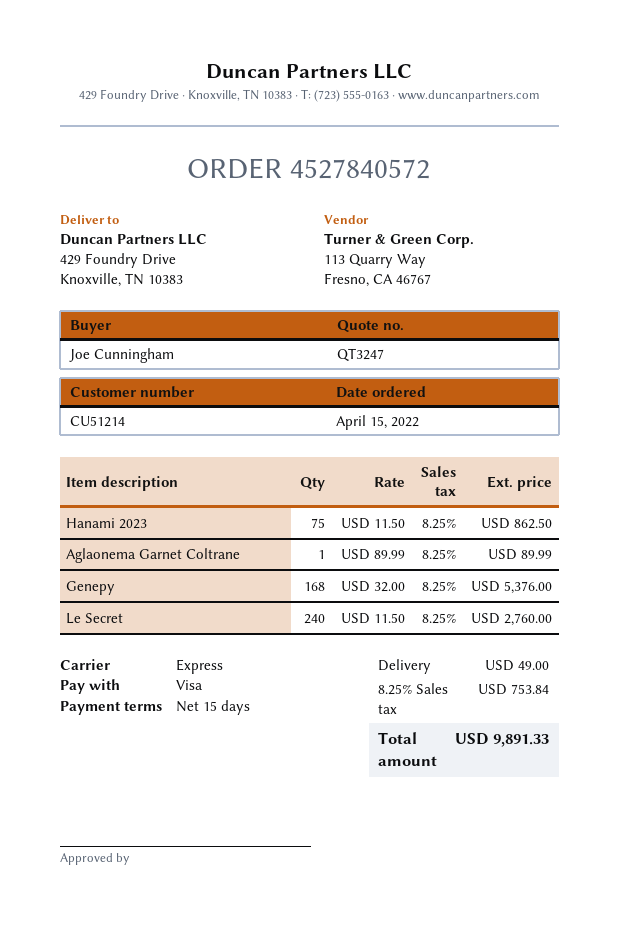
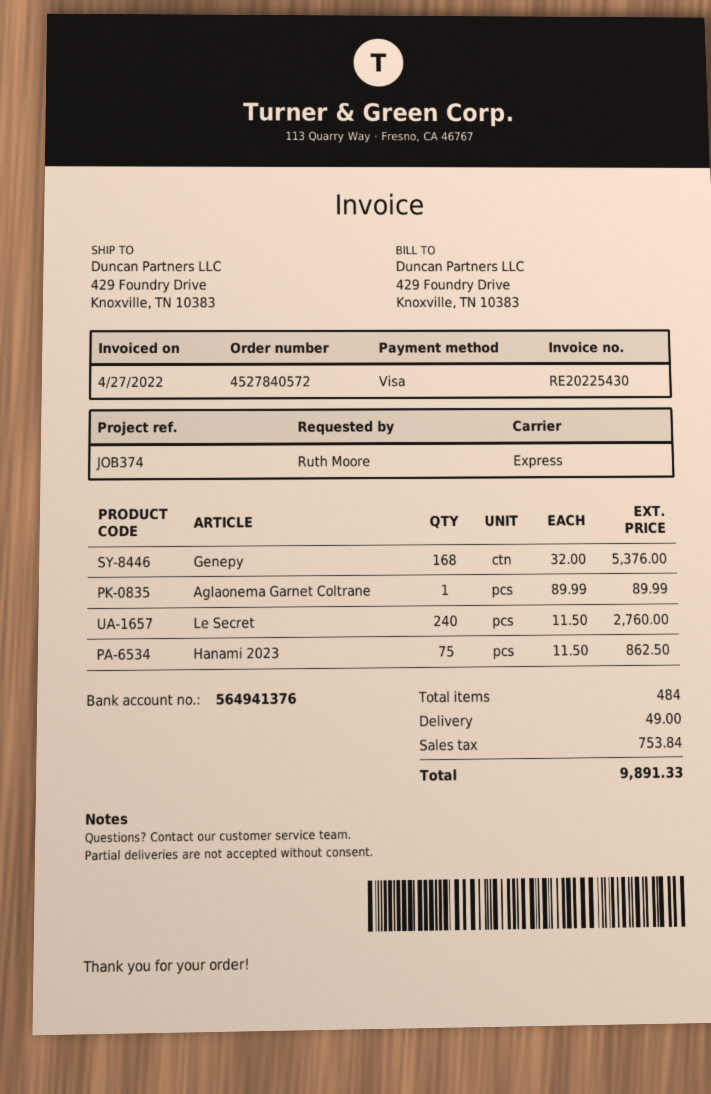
ordered by: Joe Cunningham -> Ruth Moore

